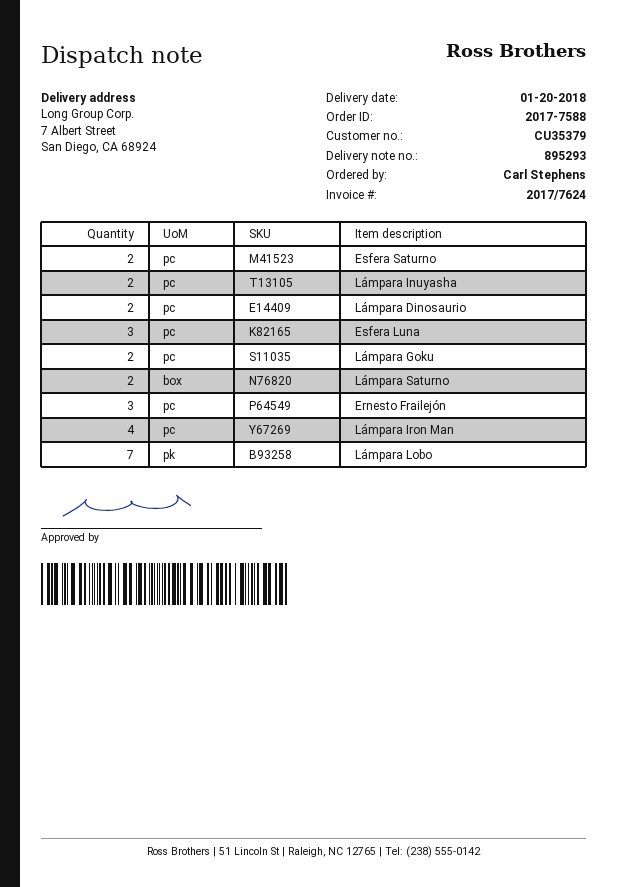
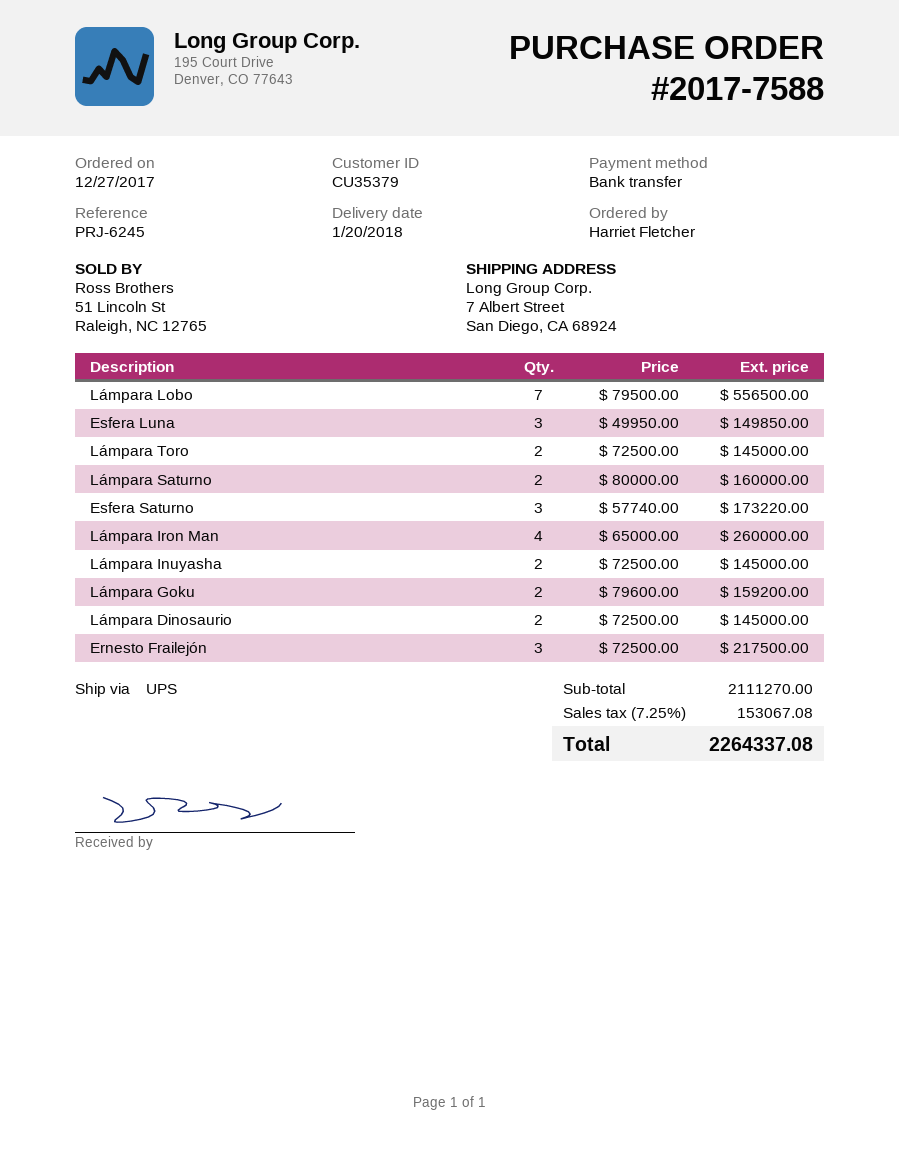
ordered by: Carl Stephens -> Harriet Fletcher
Esfera Saturno: 2 -> 3
Lámpara Toro: none -> 2

